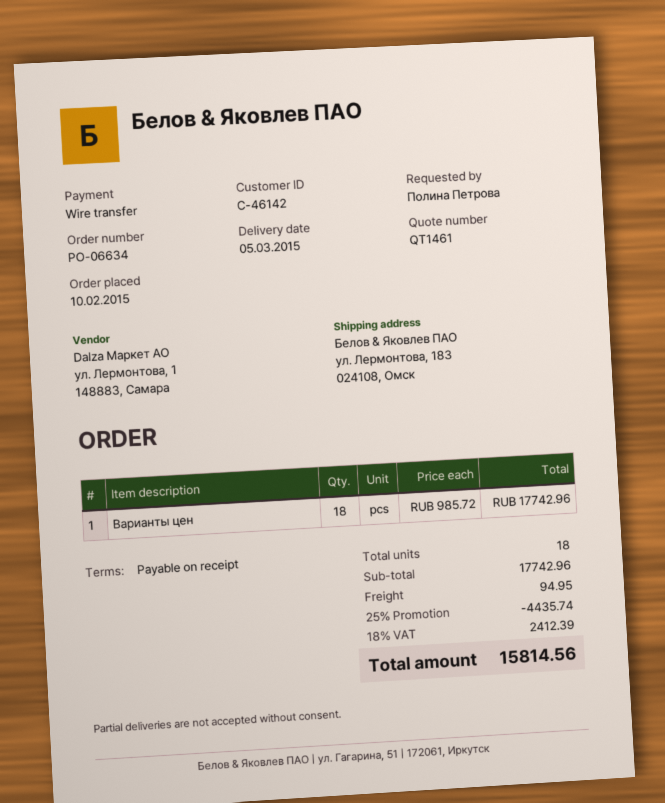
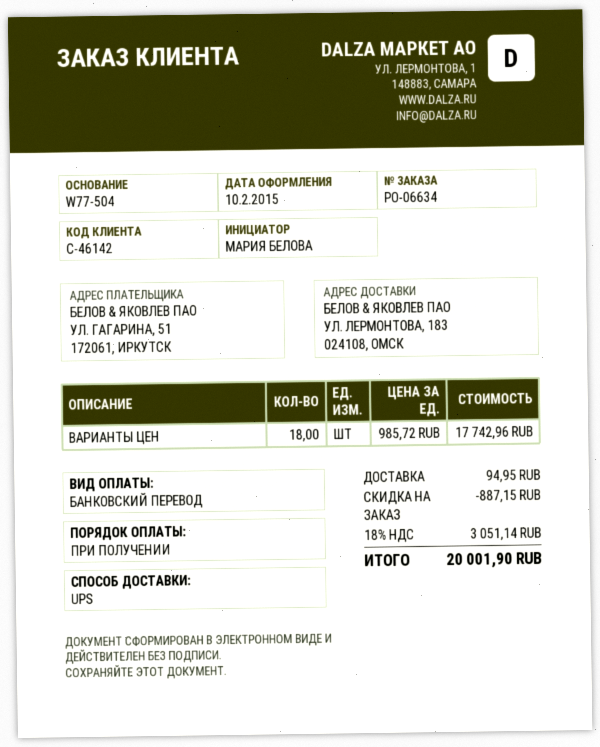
ordered by: Полина Петрова -> МАРИЯ БЕЛОВА
discount: 4435.74 -> 887.15
tax: 18% = 2412.39 -> 18% = 3051.14
total: 15814.56 -> 20001.90

